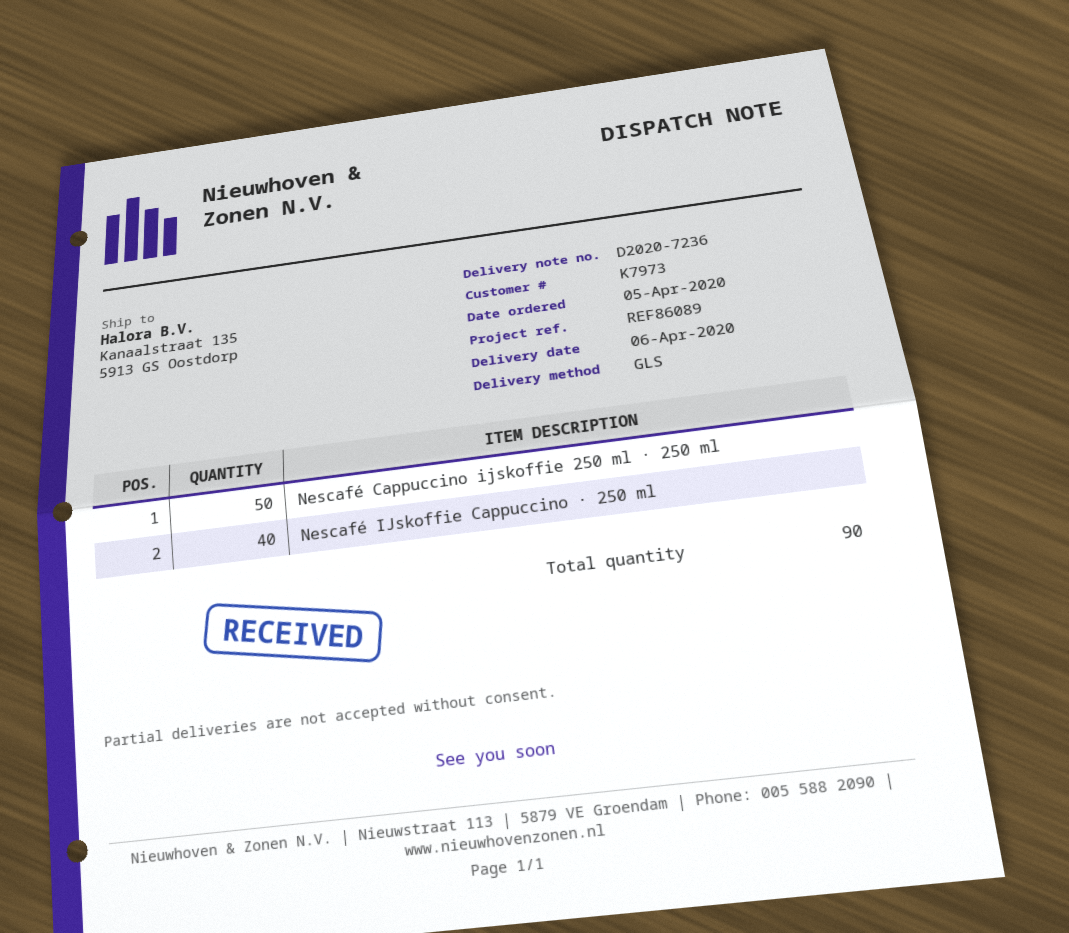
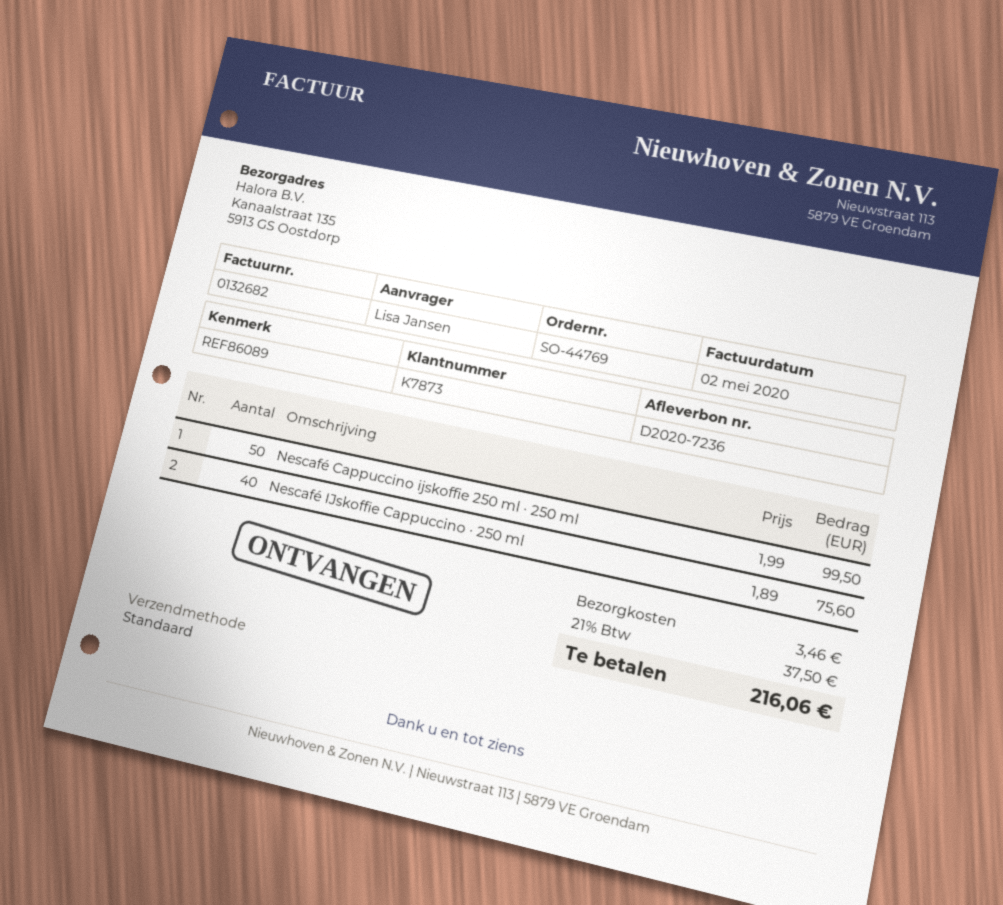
customer number: K7973 -> K7873
shipping method: GLS -> standard

